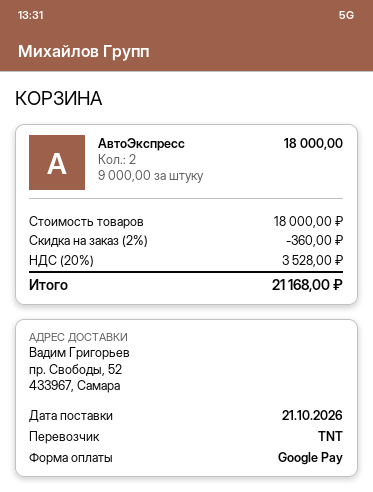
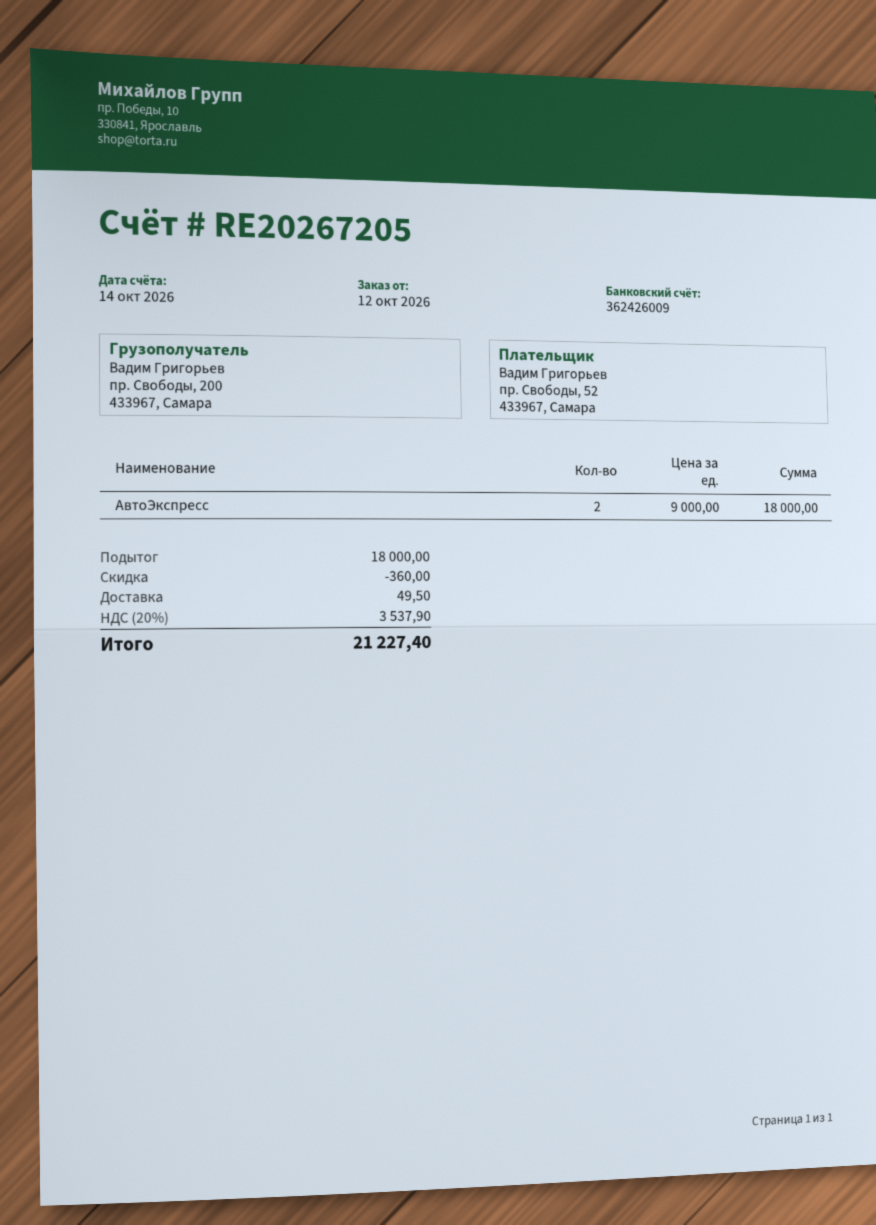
ship to: пр. Свободы, 52, 433967, Самара -> пр. Свободы, 200, 433967, Самара
shipping: none -> 49.50
tax: 20% = 3528.00 -> 20% = 3537.90
total: 21168.00 -> 21227.40

